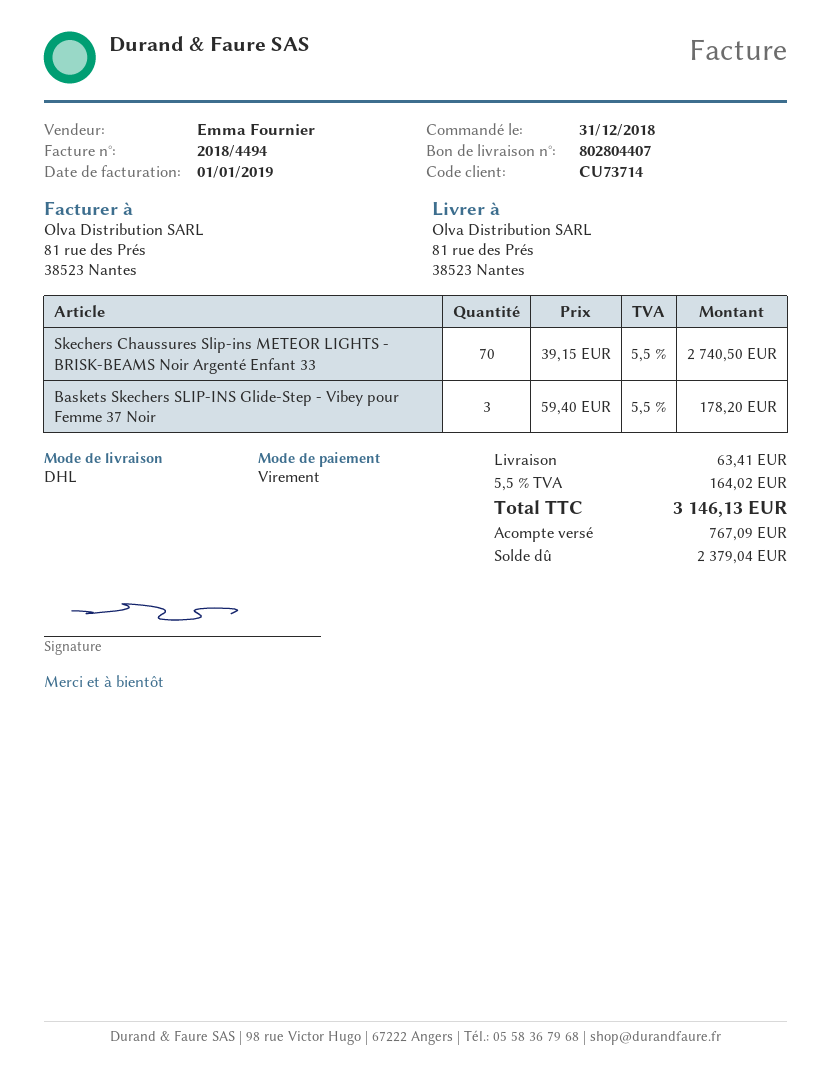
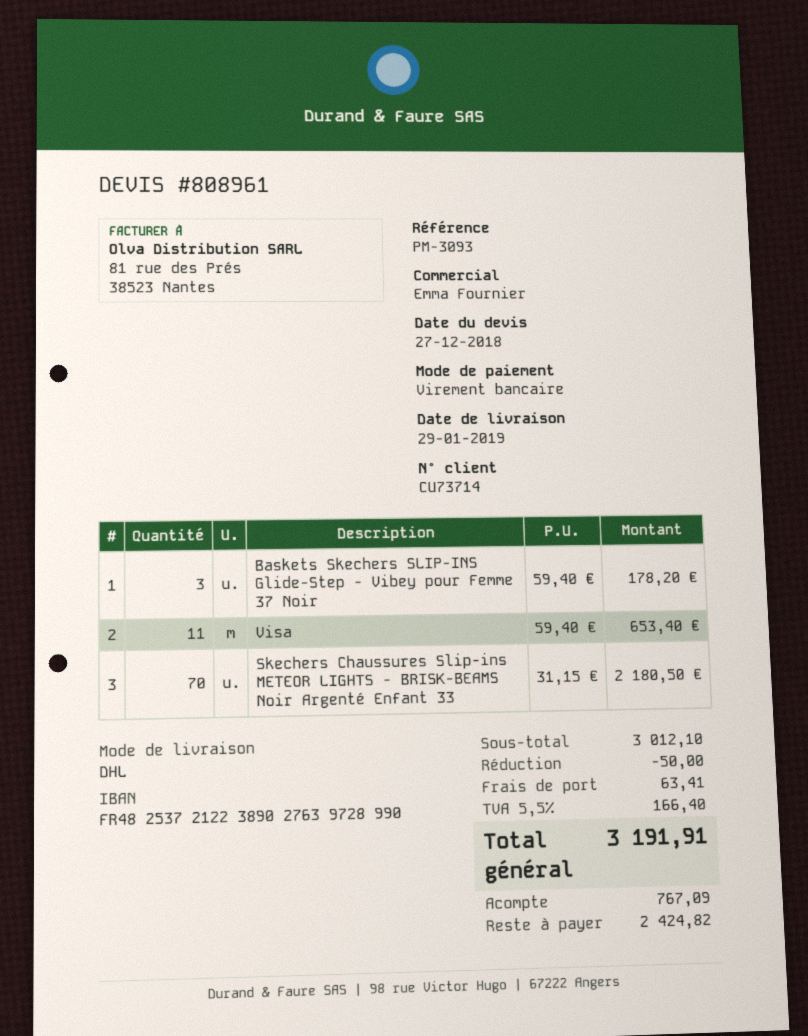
Skechers Chaussures Slip-ins METEOR LIGHTS - BRISK-BEAMS Noir Argenté Enfant 33: 70 x 39.15 = 2740.50 -> 70 x 31.15 = 2180.50
Visa: none -> 11 x 59.40 = 653.40
discount: none -> 50.00
tax: 5.5% = 164.02 -> 5.5% = 166.40
total: 3146.13 -> 3191.91
balance: 2379.04 -> 2424.82

